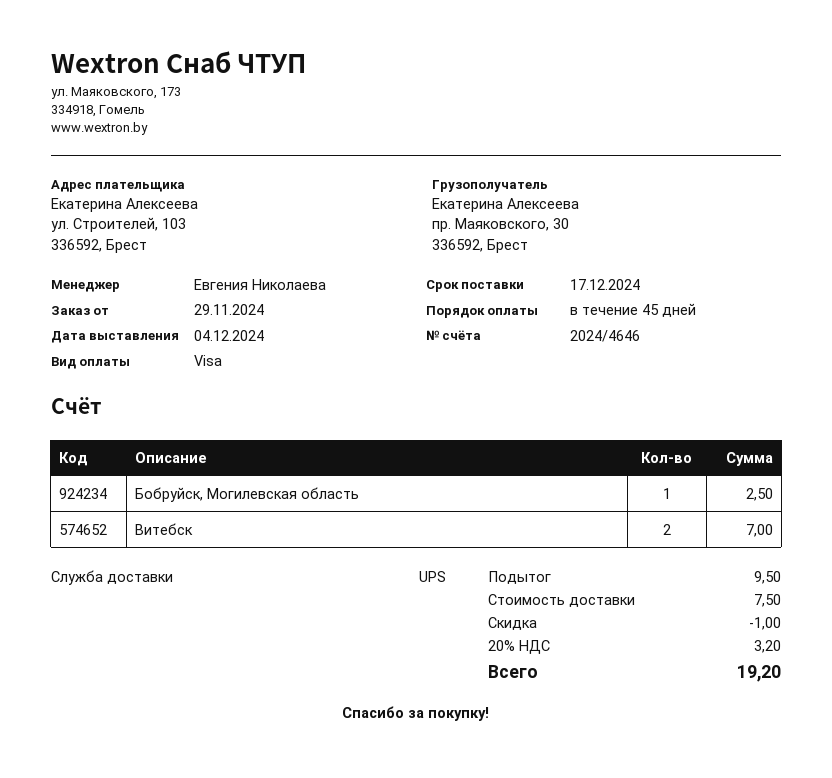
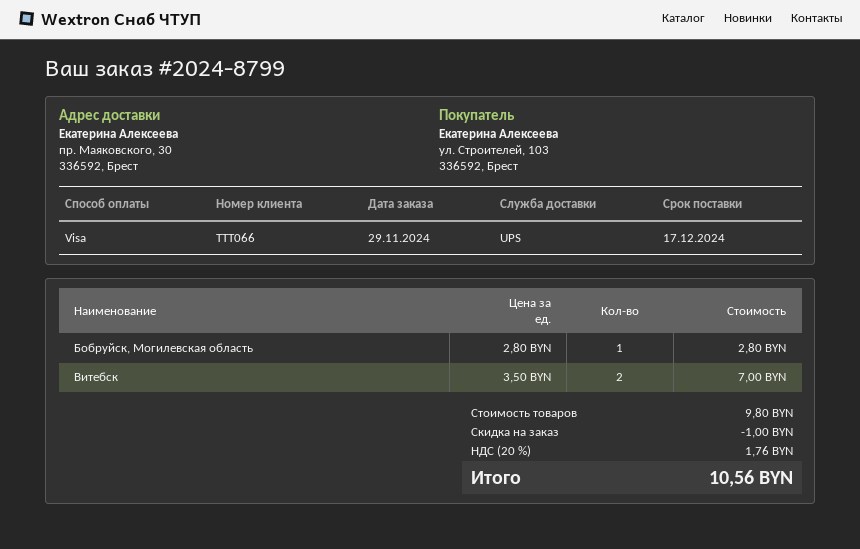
Бобруйск, Могилевская область: 1 for 2.50 -> 1 for 2.80
subtotal: 9.50 -> 9.80
shipping: 7.50 -> none
tax: 20% = 3.20 -> 20% = 1.76
total: 19.20 -> 10.56

